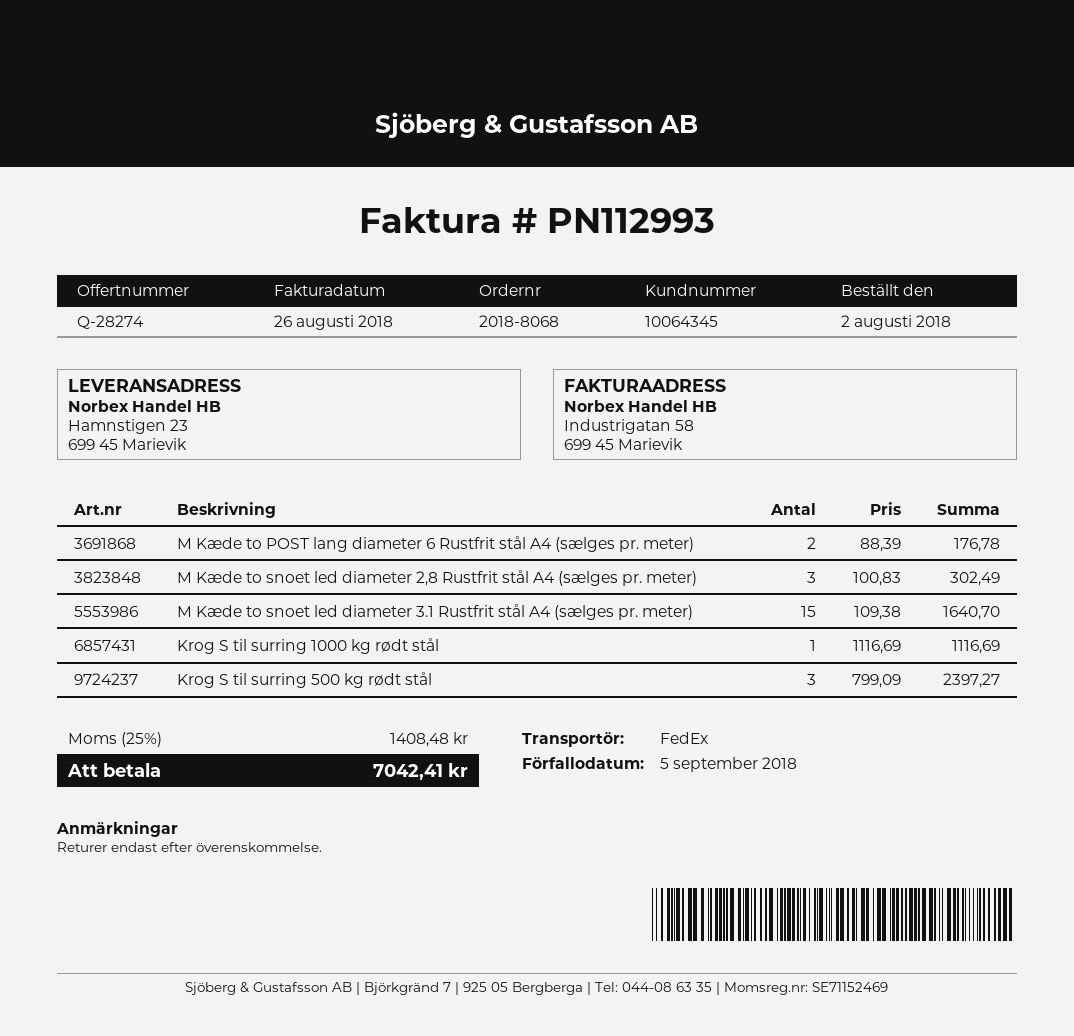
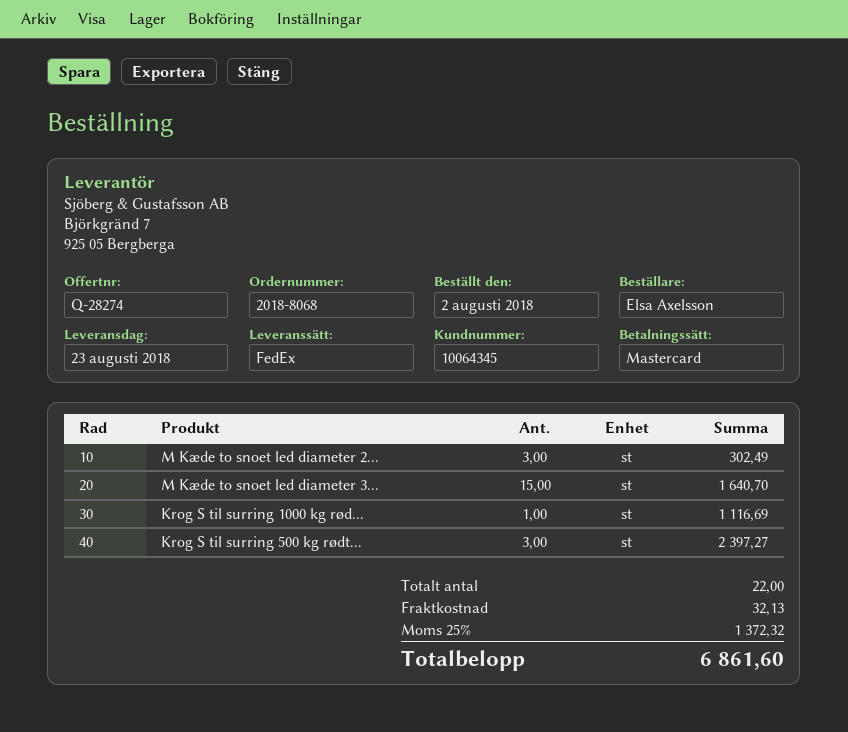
M Kæde to POST lang diameter 6 Rustfrit stål A4 (sælges pr. meter): 2 for 176.78 -> none
shipping: none -> 32.13
tax: 25% = 1408.48 -> 25% = 1372.32
total: 7042.41 -> 6861.60

